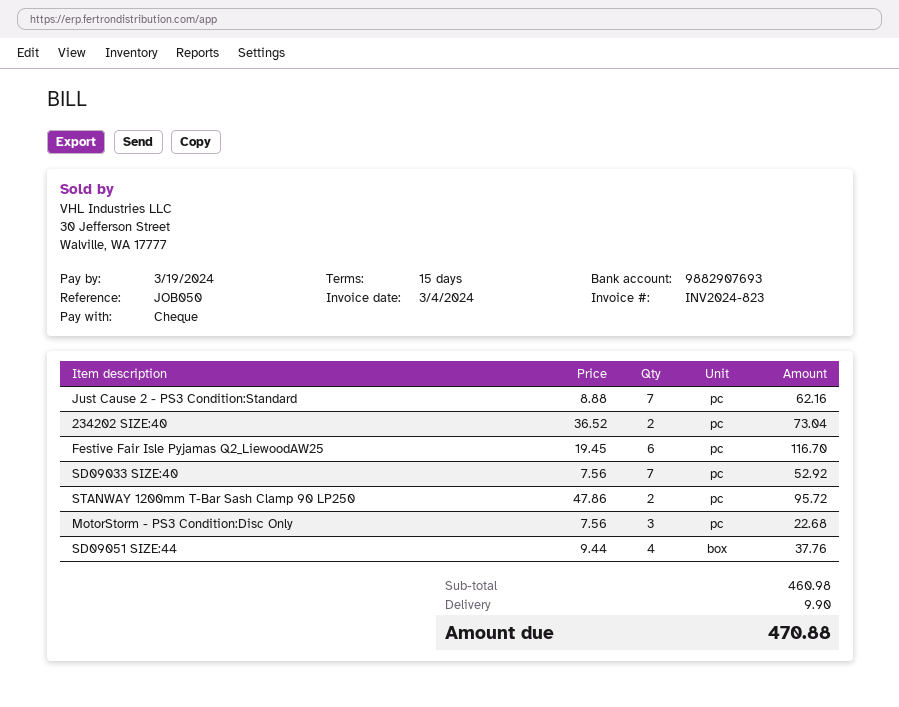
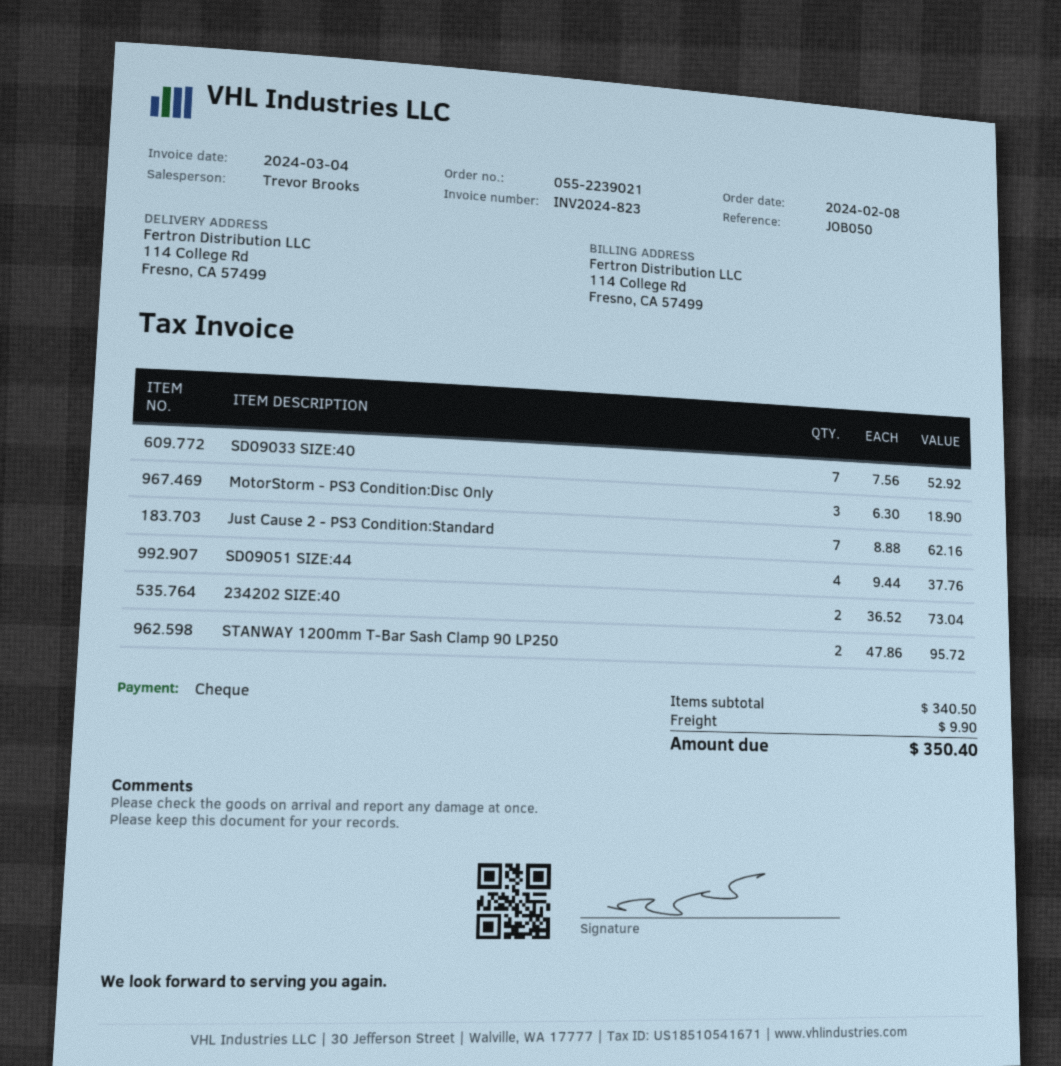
Festive Fair Isle Pyjamas Q2_LiewoodAW25: 6 x 19.45 = 116.70 -> none
MotorStorm - PS3 Condition:Disc Only: 3 x 7.56 = 22.68 -> 3 x 6.30 = 18.90
subtotal: 460.98 -> 340.50
total: 470.88 -> 350.40

